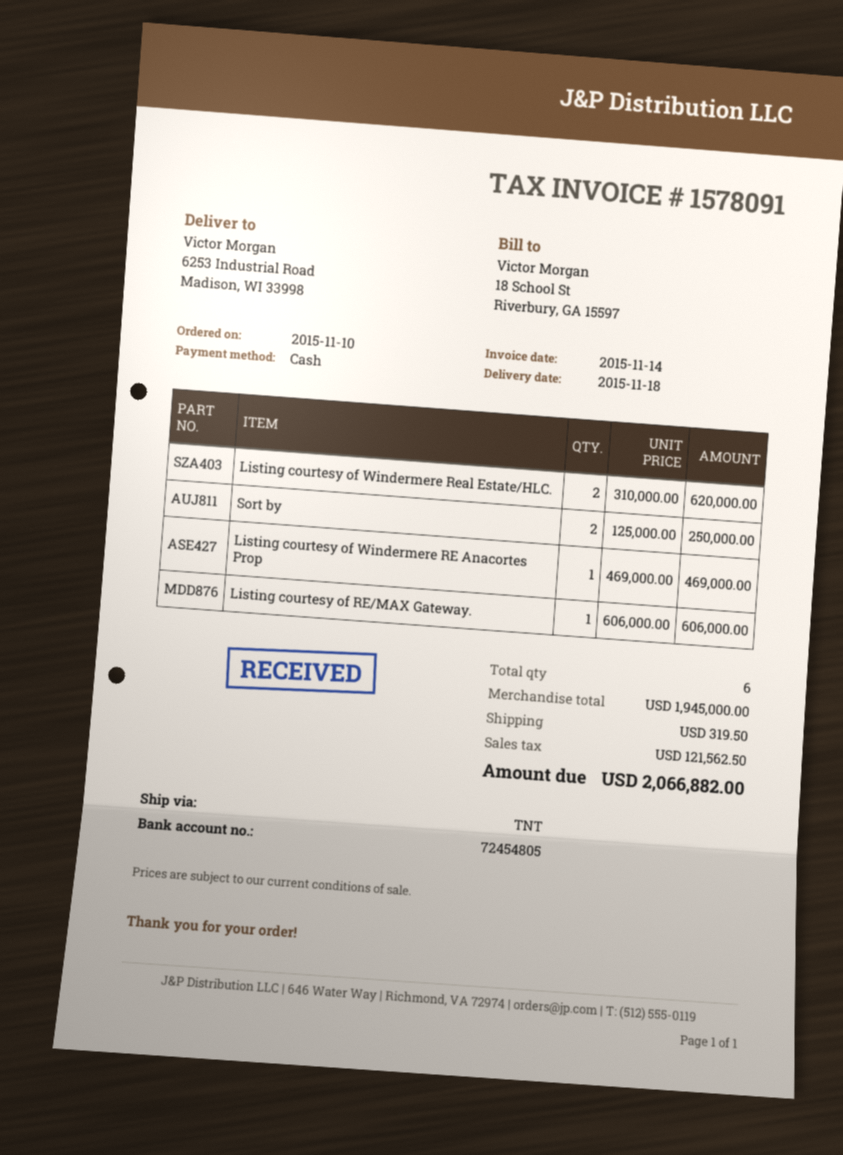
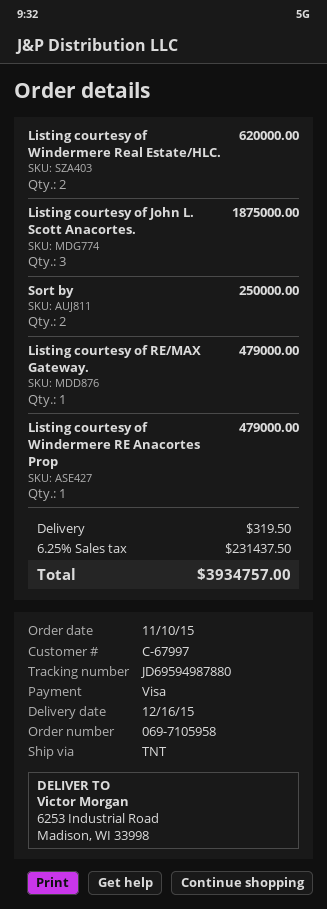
delivery date: 2015-11-18 -> 2015-12-16
payment method: cash -> Visa
Listing courtesy of Windermere RE Anacortes Prop: 1 for 469000.00 -> 1 for 479000.00
Listing courtesy of RE/MAX Gateway.: 1 for 606000.00 -> 1 for 479000.00
Listing courtesy of John L. Scott Anacortes.: none -> 3 for 1875000.00
tax: 121562.50 -> 231437.50
total: 2066882.00 -> 3934757.00

